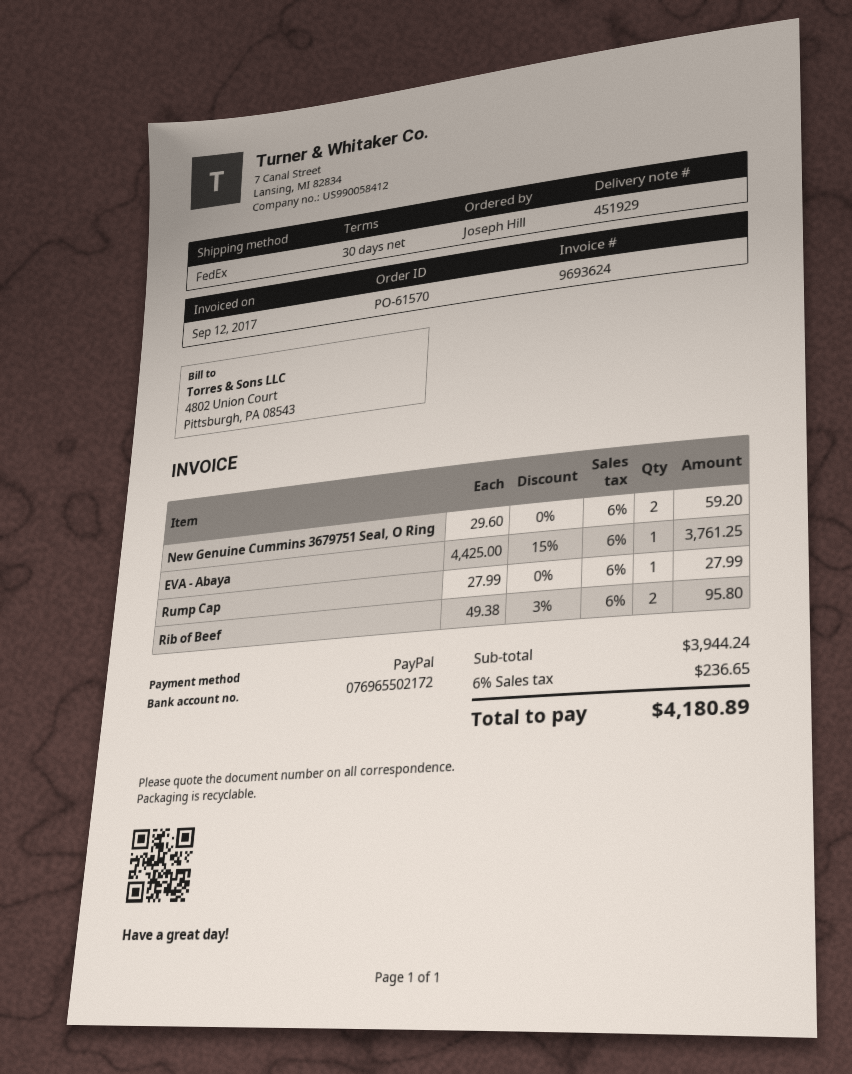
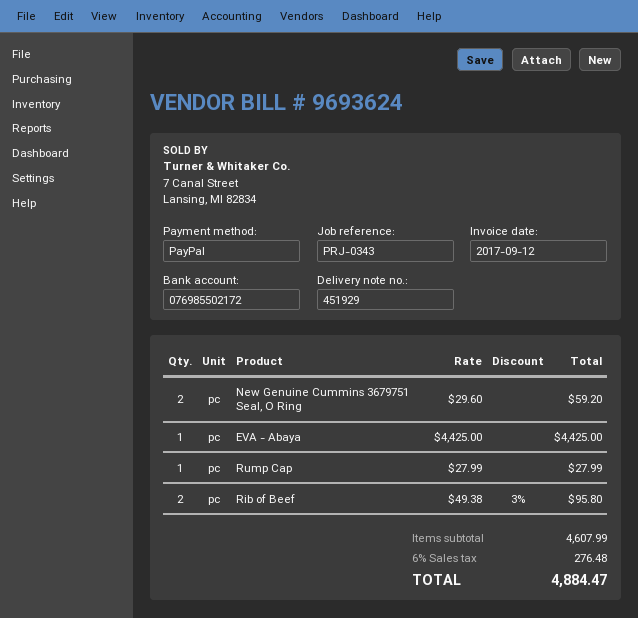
bank account: 076965502172 -> 076985502172
EVA - Abaya: 1 x 4425.00 - 15% = 3761.25 -> 1 x 4425.00 = 4425.00
subtotal: 3944.24 -> 4607.99
tax: 6% = 236.65 -> 6% = 276.48
total: 4180.89 -> 4884.47

